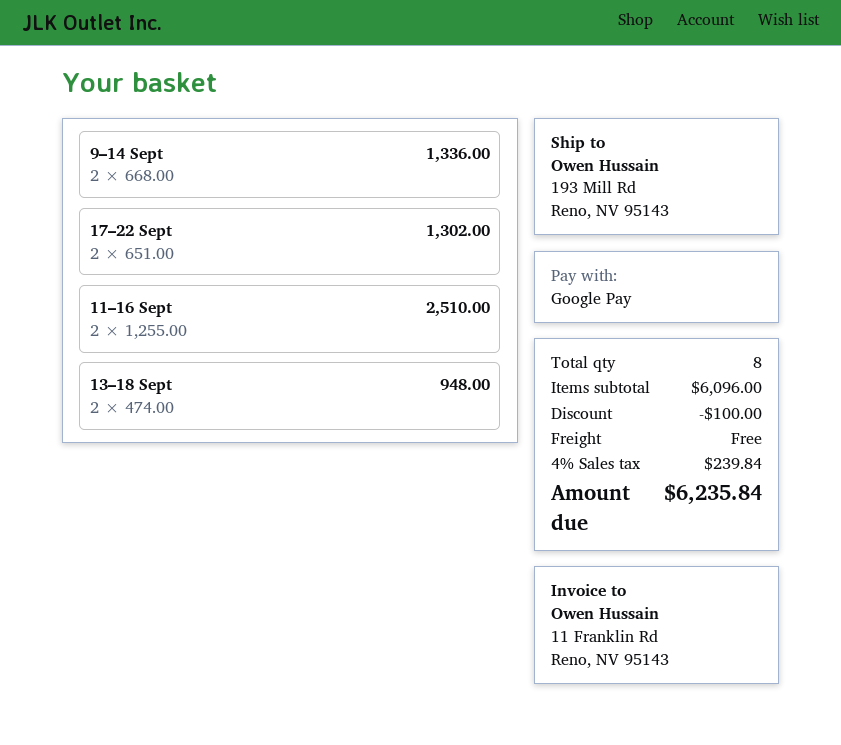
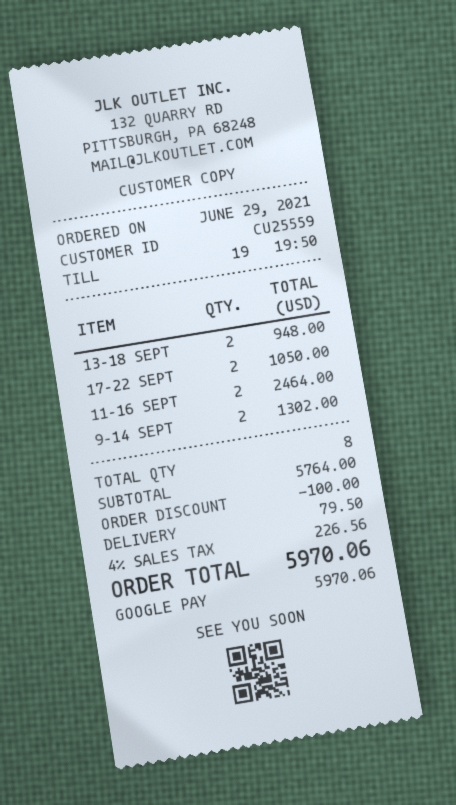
9–14 Sept: 2 for 1336.00 -> 2 for 1302.00
17–22 Sept: 2 for 1302.00 -> 2 for 1050.00
11–16 Sept: 2 for 2510.00 -> 2 for 2464.00
subtotal: 6096.00 -> 5764.00
shipping: 0.00 -> 79.50
tax: 4% = 239.84 -> 4% = 226.56
total: 6235.84 -> 5970.06

